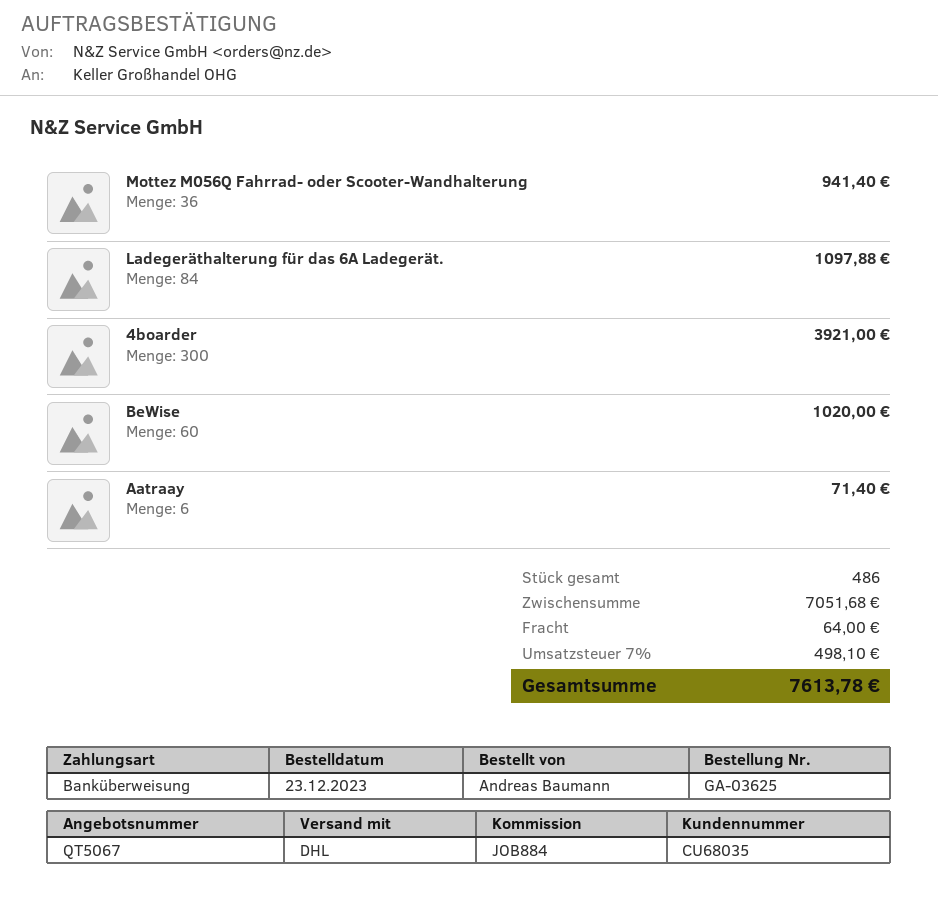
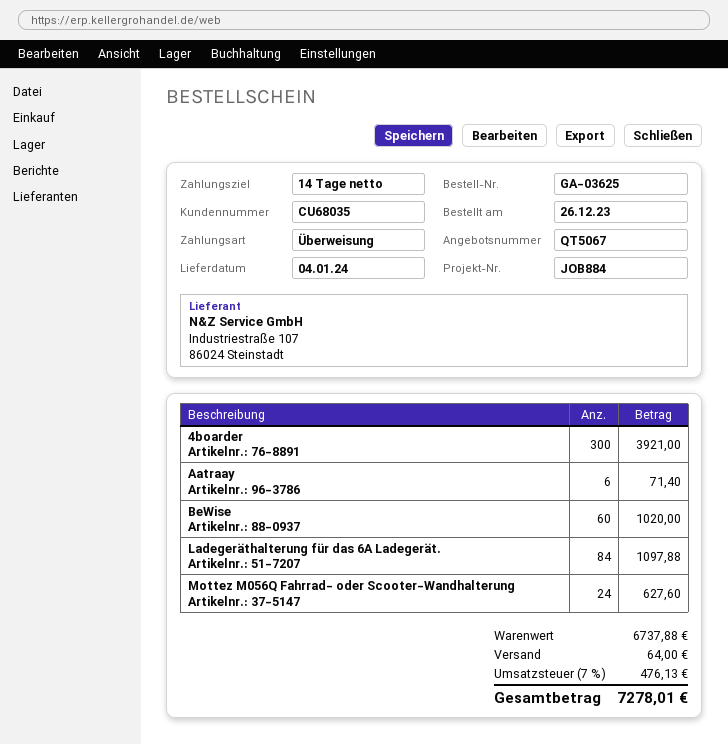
order date: 2023-12-23 -> 2023-12-26
Mottez M056Q Fahrrad- oder Scooter-Wandhalterung: 36 for 941.40 -> 24 for 627.60
subtotal: 7051.68 -> 6737.88
tax: 7% = 498.10 -> 7% = 476.13
total: 7613.78 -> 7278.01

